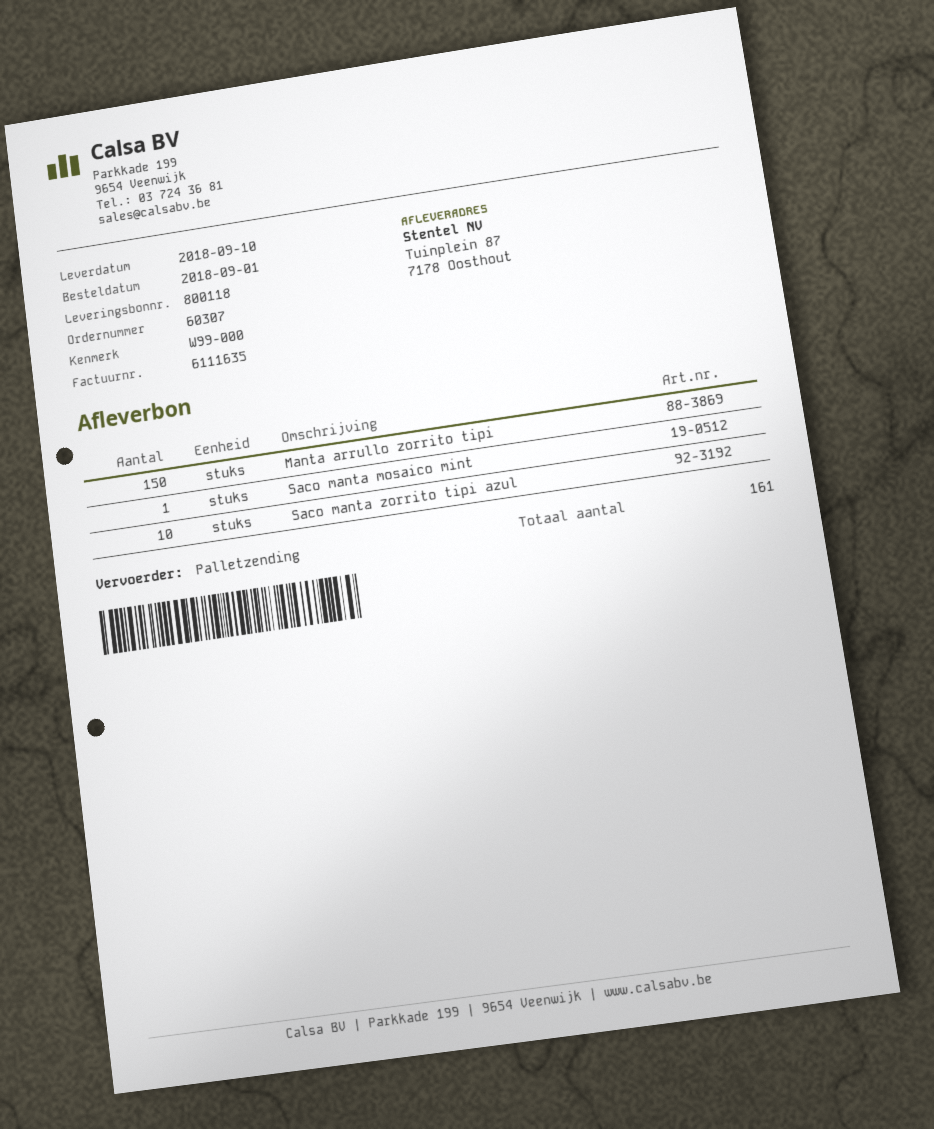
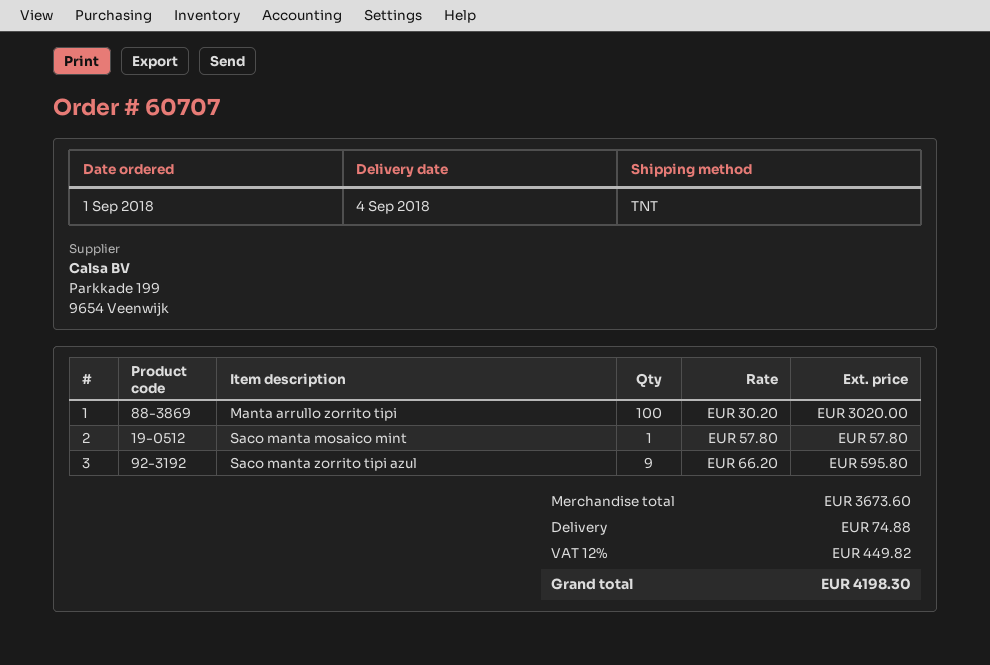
order number: 60307 -> 60707
delivery date: 2018-09-10 -> 2018-09-04
shipping method: pallet freight -> TNT
Manta arrullo zorrito tipi: 150 -> 100
Saco manta zorrito tipi azul: 10 -> 9

